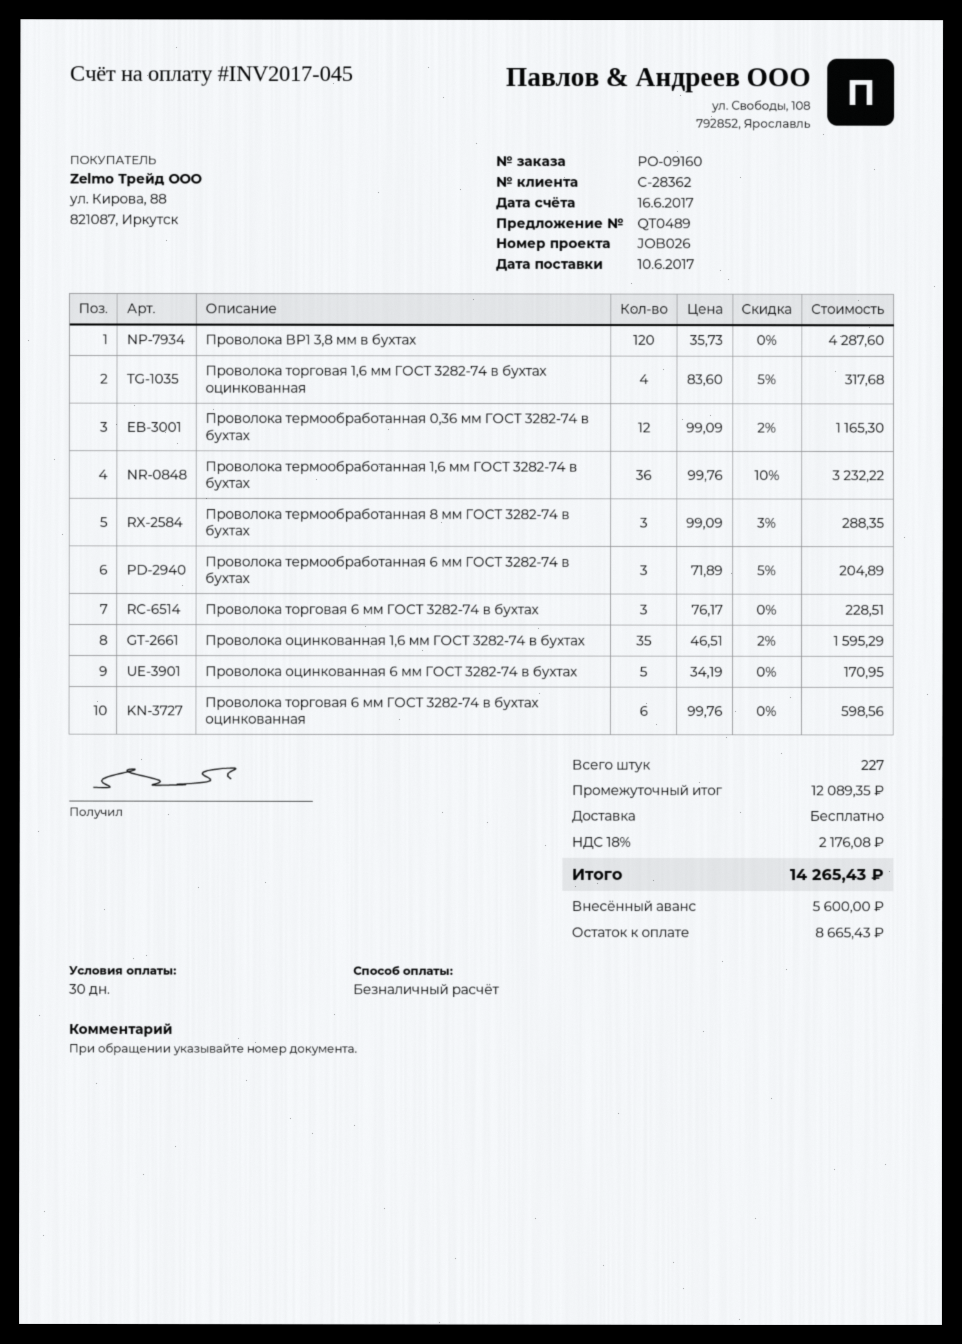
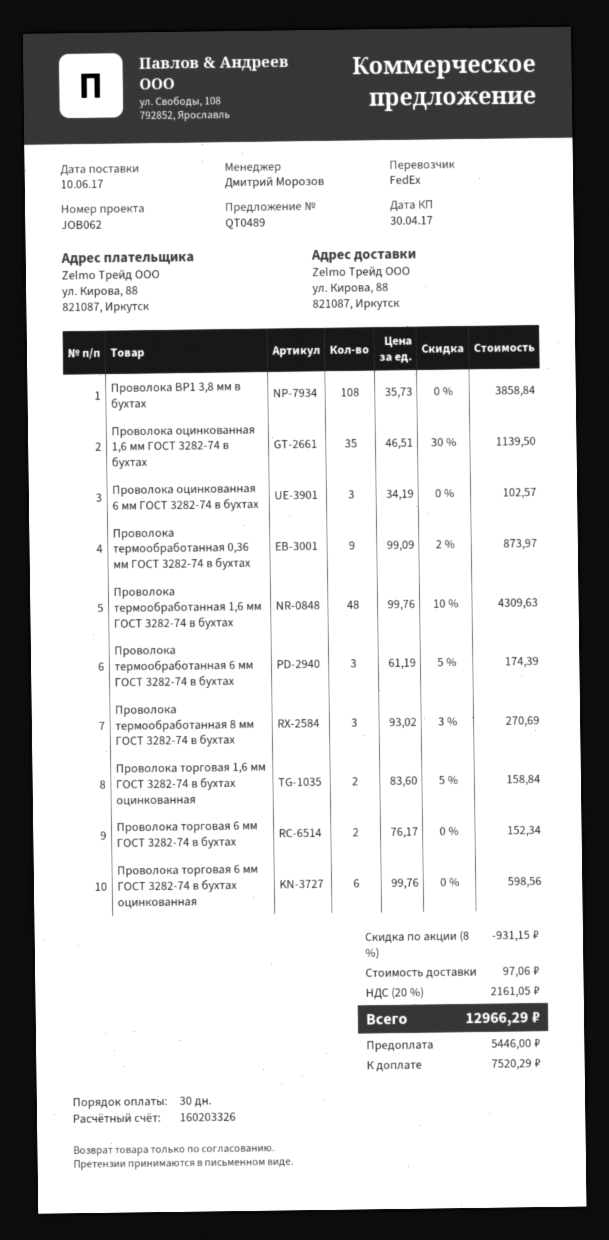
reference: JOB026 -> JOB062
Проволока ВР1 3,8 мм в бухтах: 120 x 35.73 = 4287.60 -> 108 x 35.73 = 3858.84
Проволока торговая 1,6 мм ГОСТ 3282-74 в бухтах оцинкованная: 4 x 83.60 - 5% = 317.68 -> 2 x 83.60 - 5% = 158.84
Проволока термообработанная 0,36 мм ГОСТ 3282-74 в бухтах: 12 x 99.09 - 2% = 1165.30 -> 9 x 99.09 - 2% = 873.97
Проволока термообработанная 1,6 мм ГОСТ 3282-74 в бухтах: 36 x 99.76 - 10% = 3232.22 -> 48 x 99.76 - 10% = 4309.63
Проволока термообработанная 8 мм ГОСТ 3282-74 в бухтах: 3 x 99.09 - 3% = 288.35 -> 3 x 93.02 - 3% = 270.69
Проволока термообработанная 6 мм ГОСТ 3282-74 в бухтах: 3 x 71.89 - 5% = 204.89 -> 3 x 61.19 - 5% = 174.39
Проволока торговая 6 мм ГОСТ 3282-74 в бухтах: 3 x 76.17 = 228.51 -> 2 x 76.17 = 152.34
Проволока оцинкованная 1,6 мм ГОСТ 3282-74 в бухтах: 35 x 46.51 - 2% = 1595.29 -> 35 x 46.51 - 30% = 1139.50
Проволока оцинкованная 6 мм ГОСТ 3282-74 в бухтах: 5 x 34.19 = 170.95 -> 3 x 34.19 = 102.57
discount: none -> 8% = 931.15
shipping: 0.00 -> 97.06
tax: 18% = 2176.08 -> 20% = 2161.05
total: 14265.43 -> 12966.29
deposit: 5600.00 -> 5446.00
balance: 8665.43 -> 7520.29

